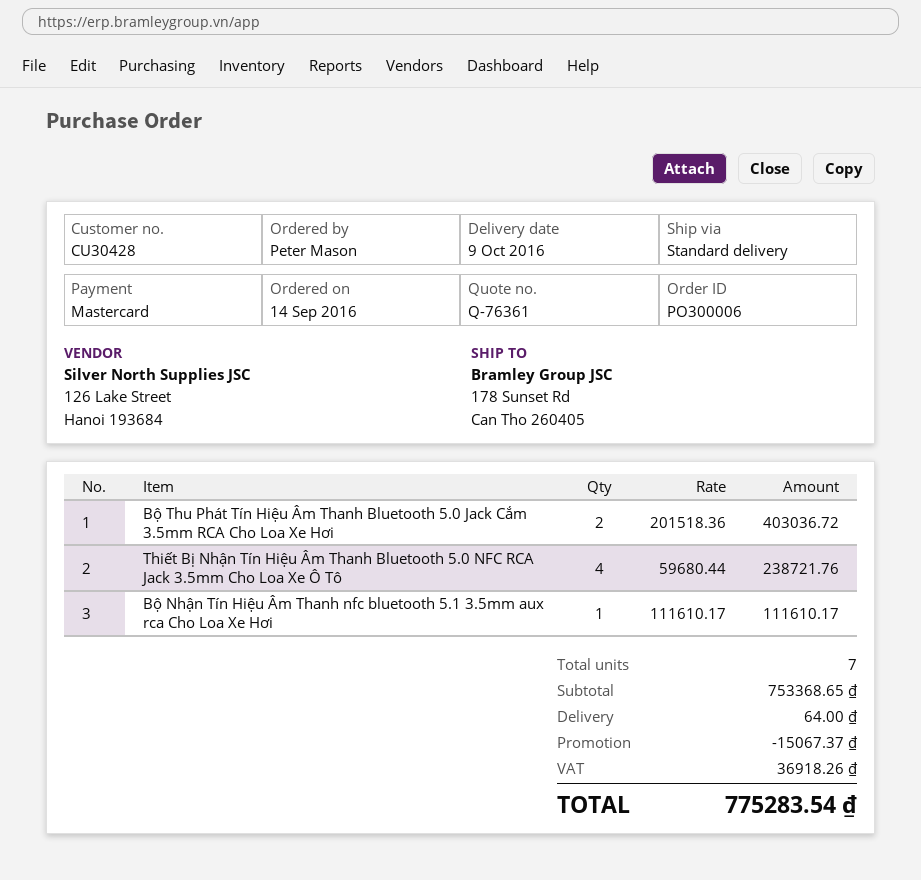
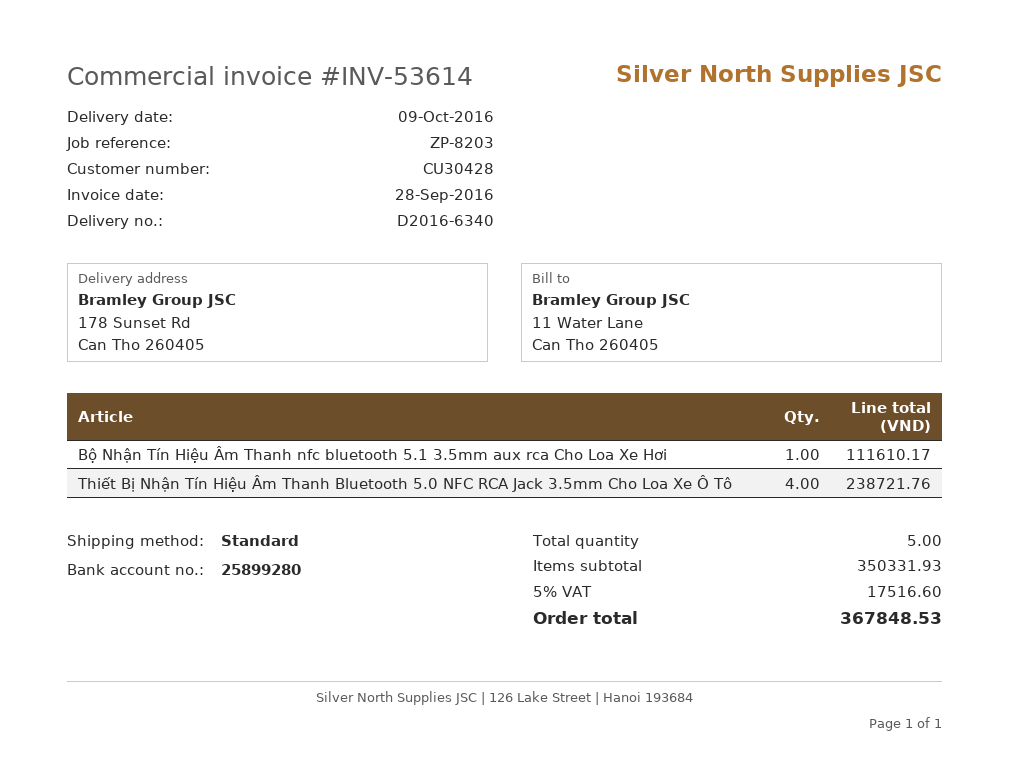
Bộ Thu Phát Tín Hiệu Âm Thanh Bluetooth 5.0 Jack Cắm 3.5mm RCA Cho Loa Xe Hơi: 2 for 403036.72 -> none
total quantity: 7 -> 5
subtotal: 753368.65 -> 350331.93
discount: 15067.37 -> none
shipping: 64.00 -> none
tax: 36918.26 -> 17516.60
total: 775283.54 -> 367848.53

